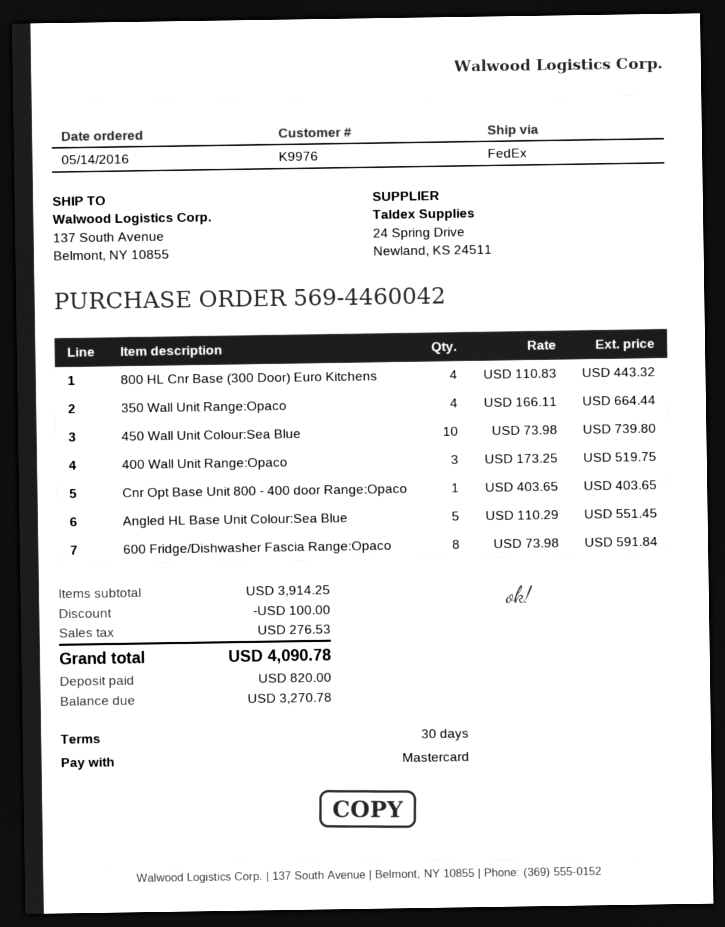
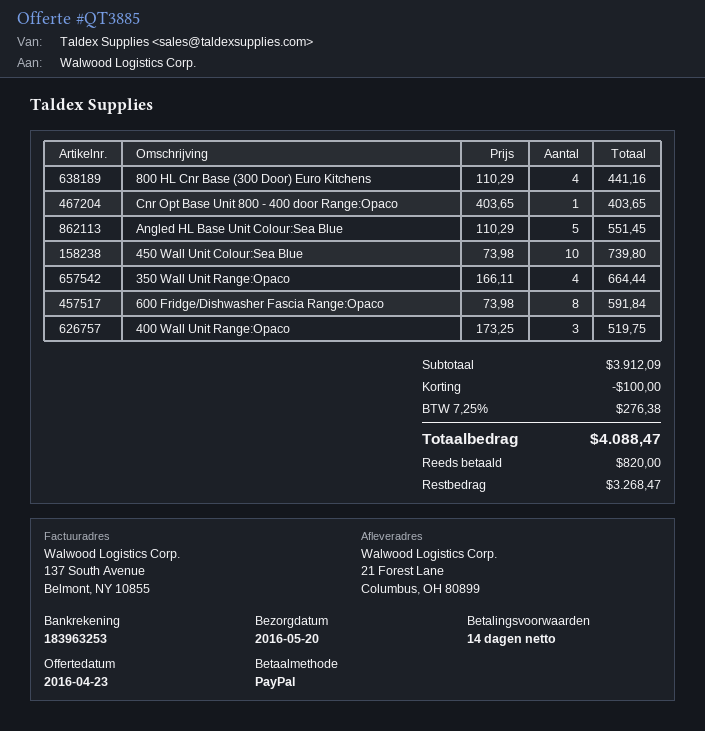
payment terms: 30 days -> 14 days
payment method: Mastercard -> PayPal
ship to: 137 South Avenue, Belmont, NY 10855 -> 21 Forest Lane, Columbus, OH 80899
800 HL Cnr Base (300 Door) Euro Kitchens: 4 x 110.83 = 443.32 -> 4 x 110.29 = 441.16
subtotal: 3914.25 -> 3912.09
tax: 276.53 -> 276.38
total: 4090.78 -> 4088.47
balance: 3270.78 -> 3268.47

